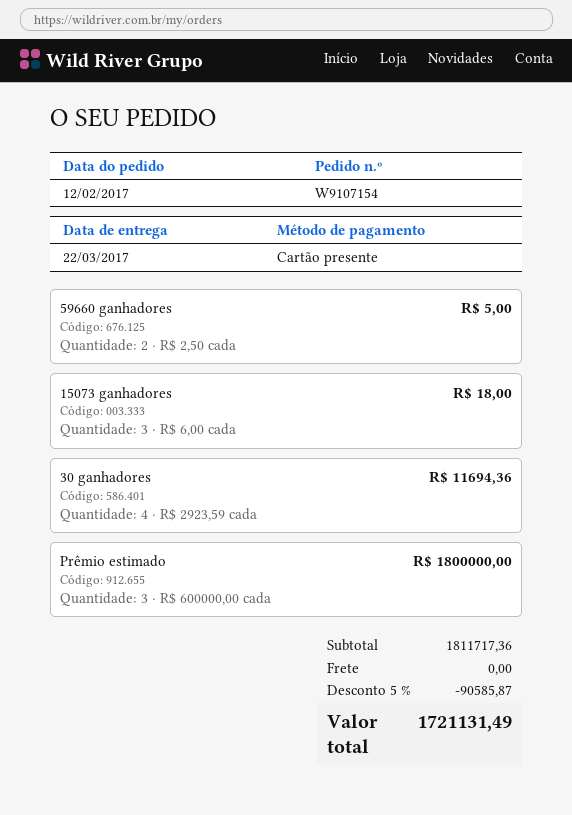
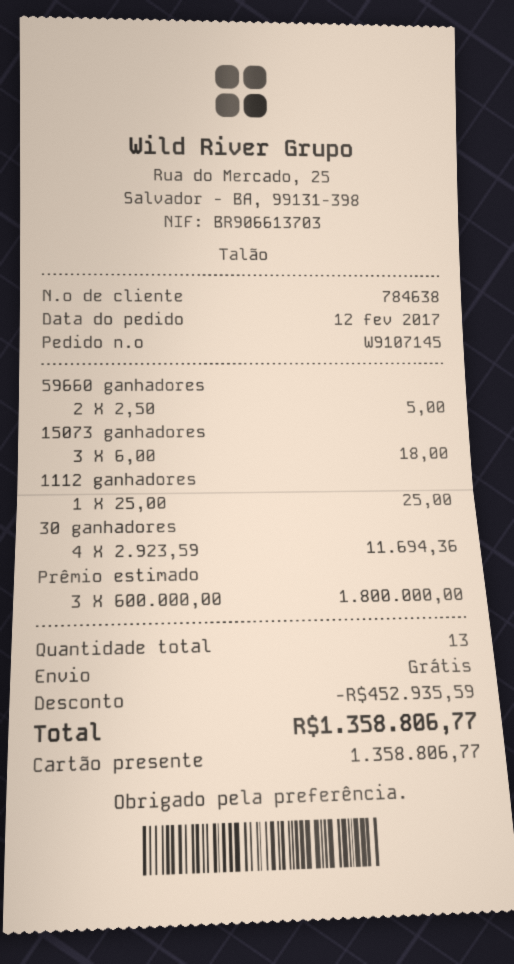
order number: W9107154 -> W9107145
1112 ganhadores: none -> 1 x 25.00 = 25.00
discount: 90585.87 -> 452935.59
total: 1721131.49 -> 1358806.77

